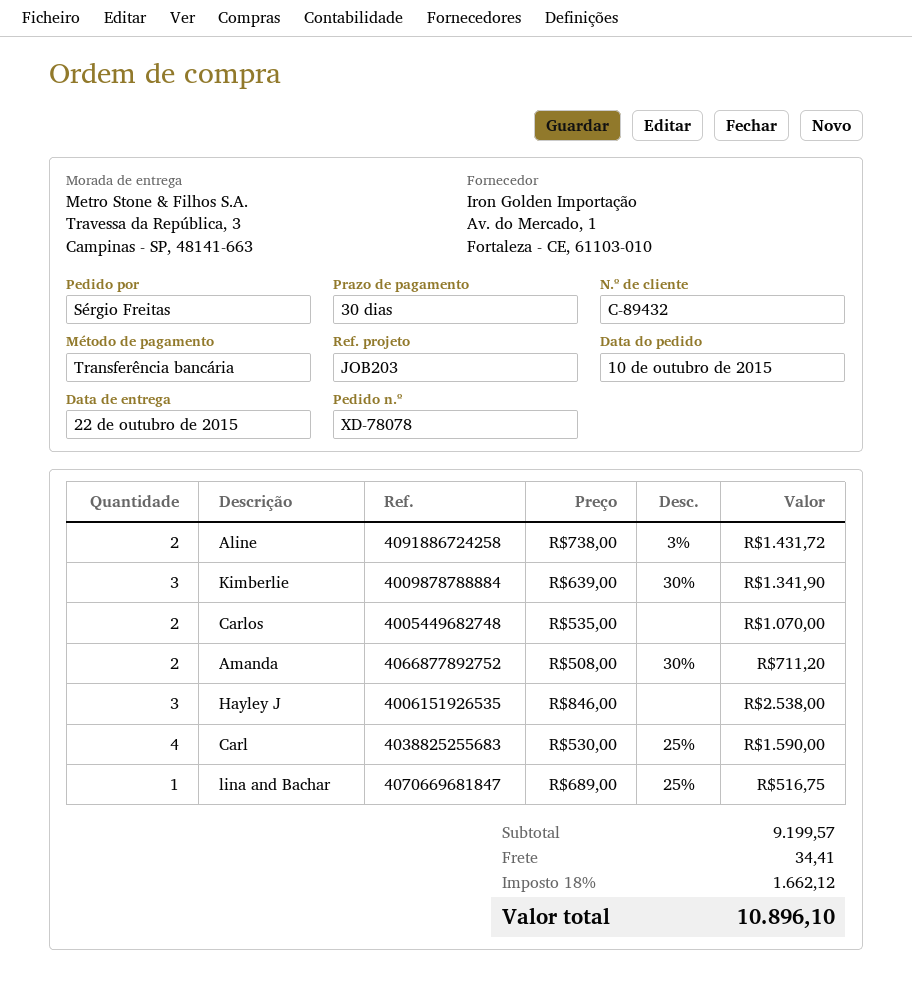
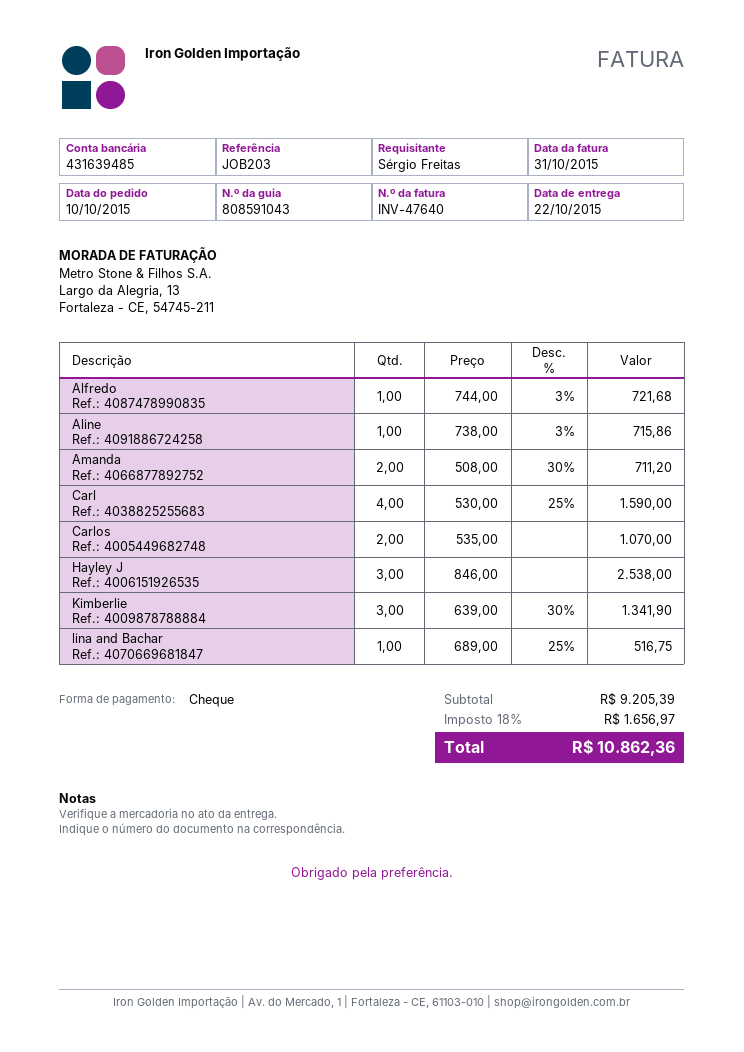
payment method: bank transfer -> cheque
Aline: 2 x 738.00 - 3% = 1431.72 -> 1 x 738.00 - 3% = 715.86
Alfredo: none -> 1 x 744.00 - 3% = 721.68
subtotal: 9199.57 -> 9205.39
shipping: 34.41 -> none
tax: 18% = 1662.12 -> 18% = 1656.97
total: 10896.10 -> 10862.36

